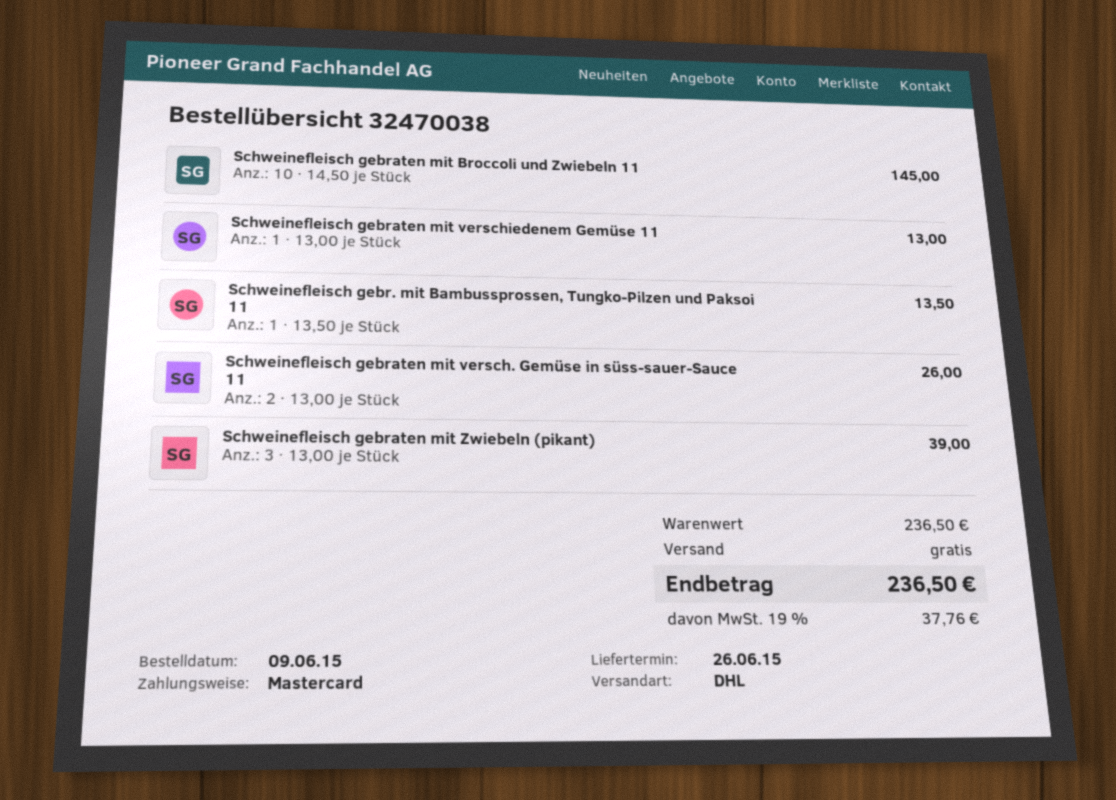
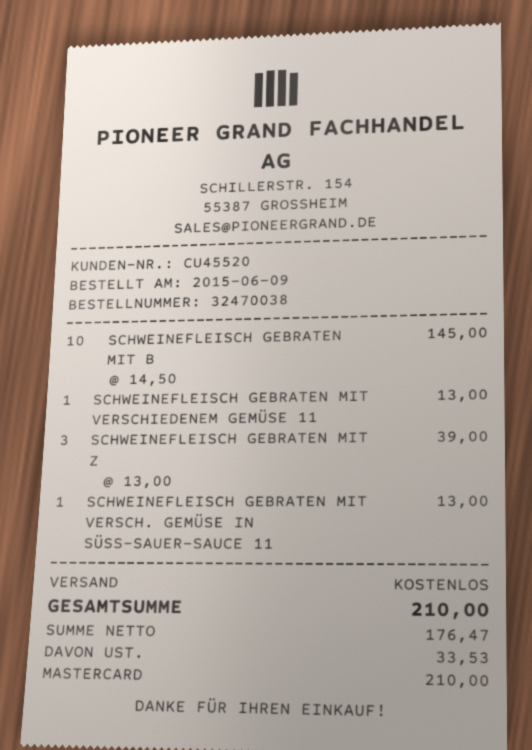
Schweinefleisch gebr. mit Bambussprossen, Tungko-Pilzen und Paksoi 11: 1 x 13.50 = 13.50 -> none
Schweinefleisch gebraten mit versch. Gemüse in süss-sauer-Sauce 11: 2 x 13.00 = 26.00 -> 1 x 13.00 = 13.00
tax: 37.76 -> 33.53
total: 236.50 -> 210.00

